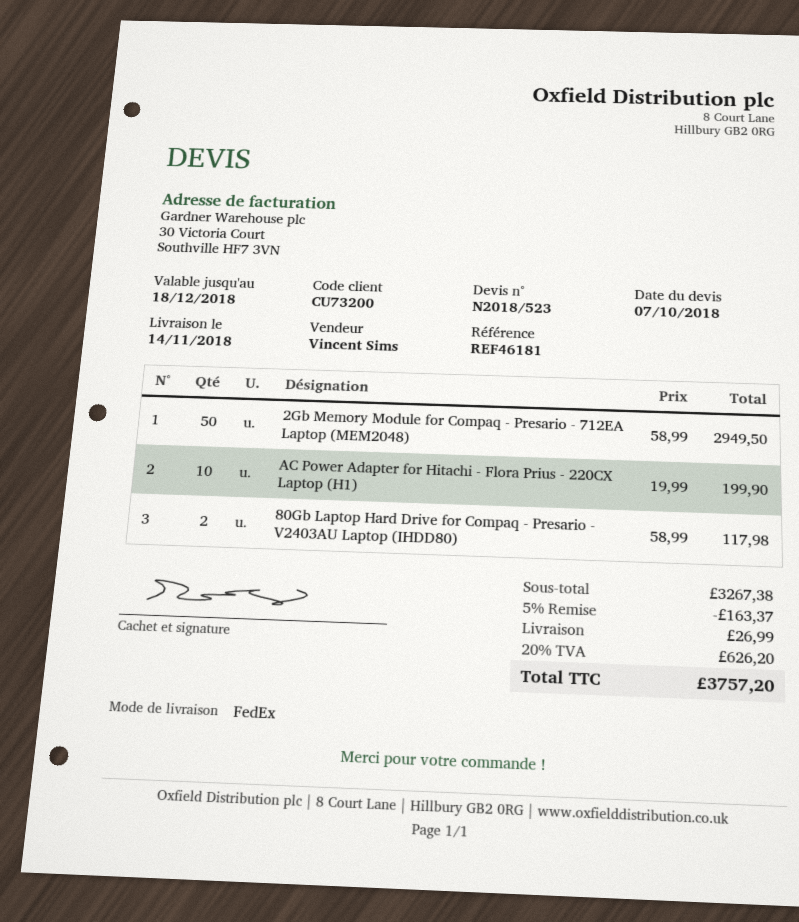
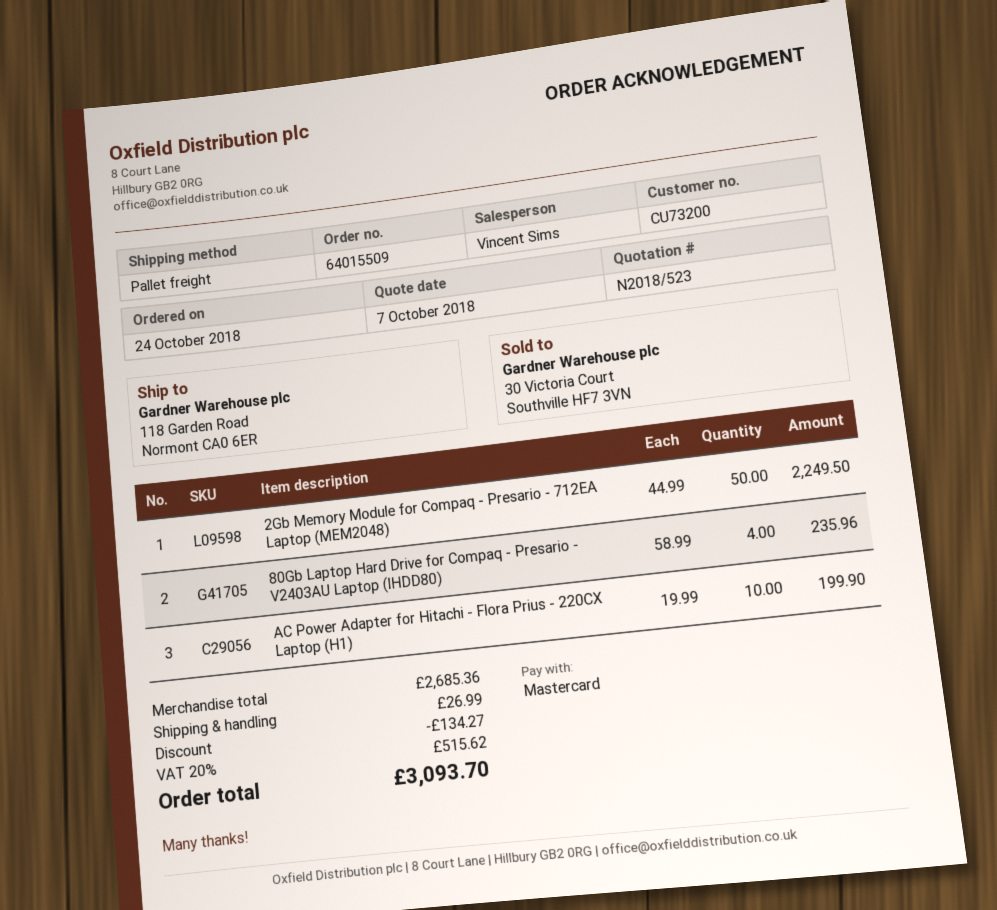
shipping method: FedEx -> pallet freight
2Gb Memory Module for Compaq - Presario - 712EA Laptop (MEM2048): 50 x 58.99 = 2949.50 -> 50 x 44.99 = 2249.50
80Gb Laptop Hard Drive for Compaq - Presario - V2403AU Laptop (IHDD80): 2 x 58.99 = 117.98 -> 4 x 58.99 = 235.96
subtotal: 3267.38 -> 2685.36
discount: 163.37 -> 134.27
tax: 20% = 626.20 -> 20% = 515.62
total: 3757.20 -> 3093.70

